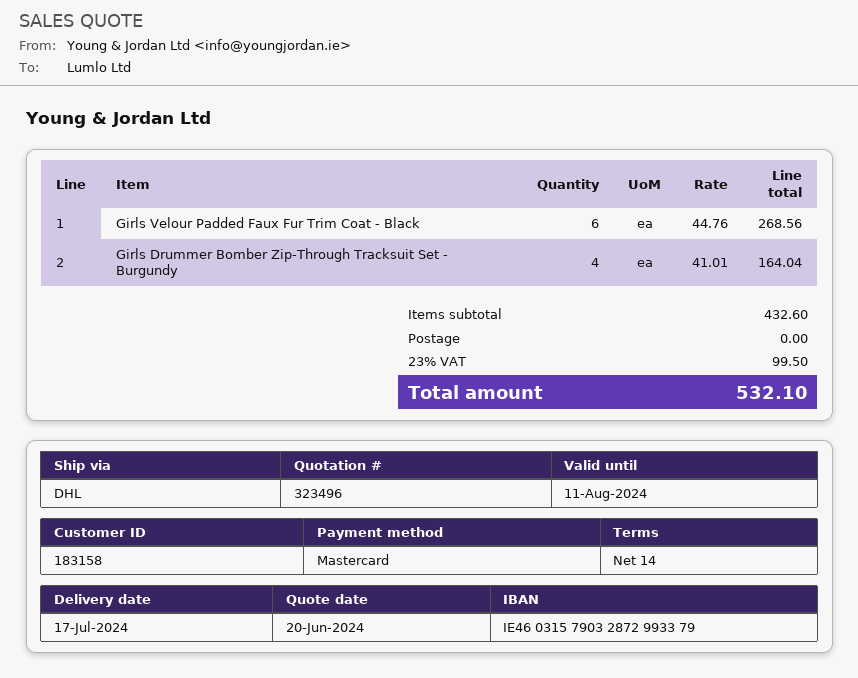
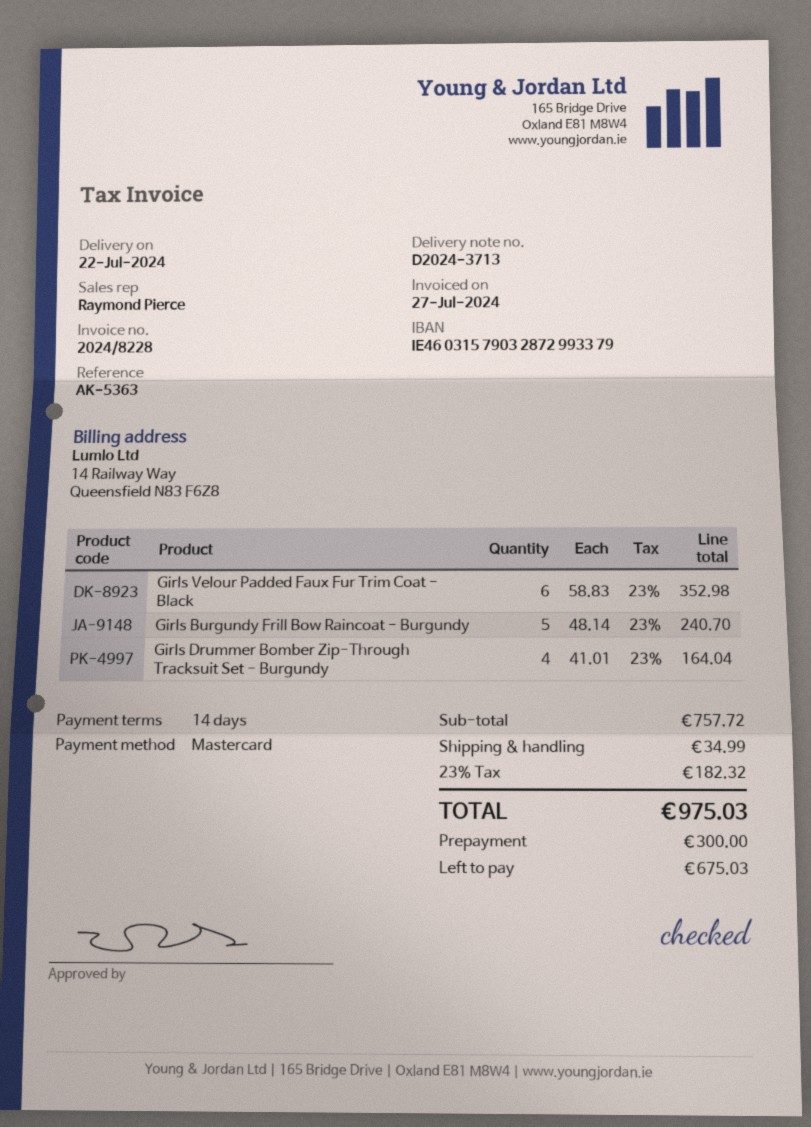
delivery date: 2024-07-17 -> 2024-07-22
Girls Velour Padded Faux Fur Trim Coat - Black: 6 x 44.76 = 268.56 -> 6 x 58.83 = 352.98
Girls Burgundy Frill Bow Raincoat - Burgundy: none -> 5 x 48.14 = 240.70
subtotal: 432.60 -> 757.72
shipping: 0.00 -> 34.99
tax: 23% = 99.50 -> 23% = 182.32
total: 532.10 -> 975.03

